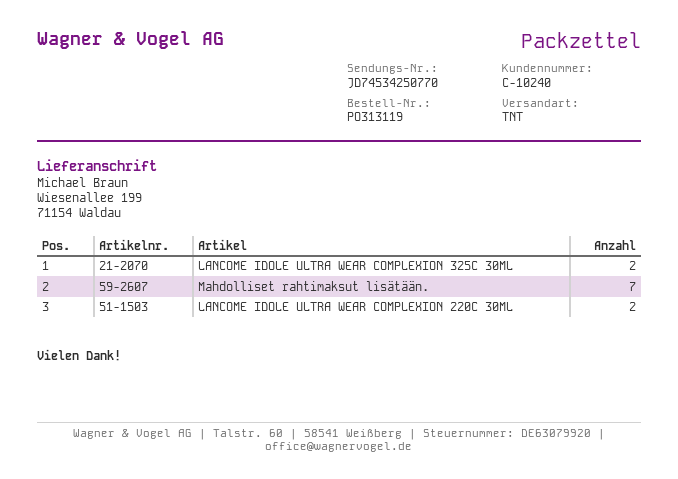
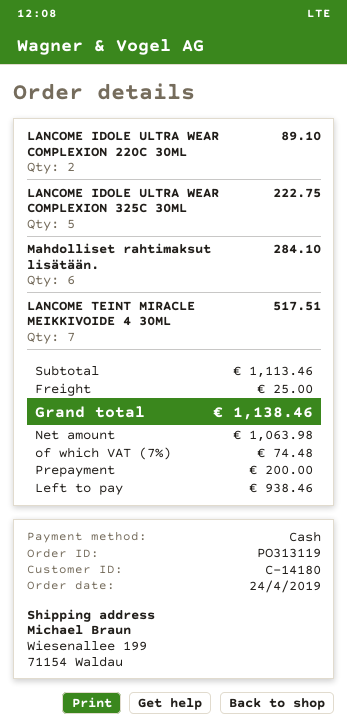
customer number: C-10240 -> C-14180
LANCOME IDOLE ULTRA WEAR COMPLEXION 325C 30ML: 2 -> 5
Mahdolliset rahtimaksut lisätään.: 7 -> 6
LANCOME TEINT MIRACLE MEIKKIVOIDE 4 30ML: none -> 7

